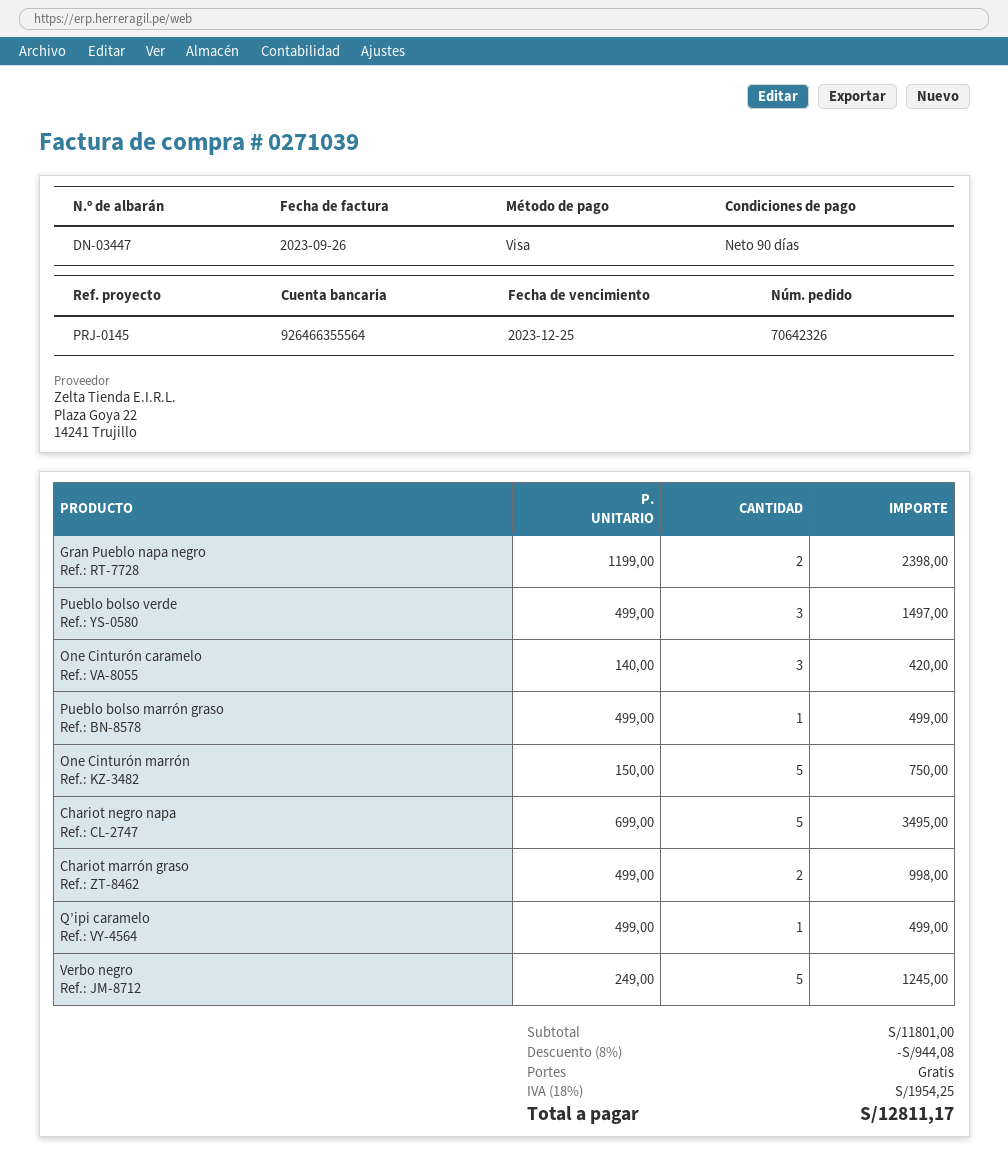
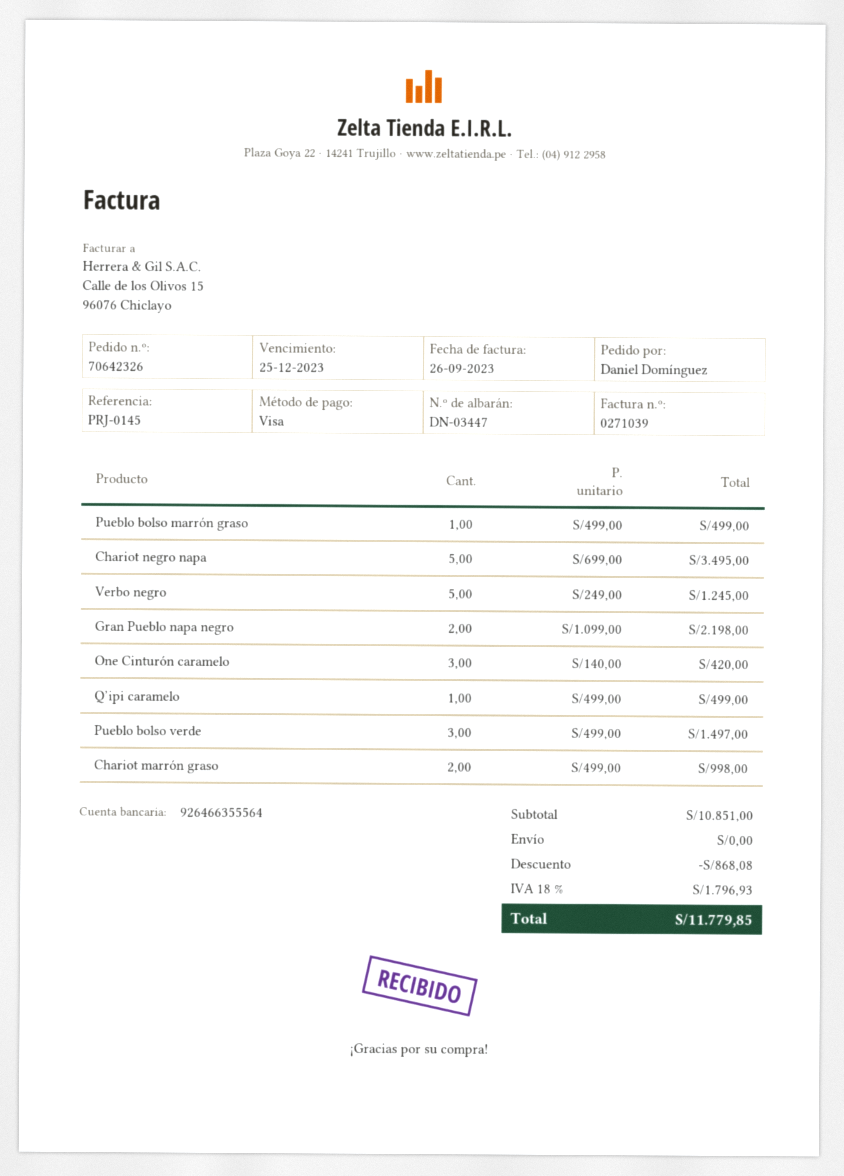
Gran Pueblo napa negro: 2 x 1199.00 = 2398.00 -> 2 x 1099.00 = 2198.00
One Cinturón marrón: 5 x 150.00 = 750.00 -> none
subtotal: 11801.00 -> 10851.00
discount: 944.08 -> 868.08
tax: 18% = 1954.25 -> 18% = 1796.93
total: 12811.17 -> 11779.85

